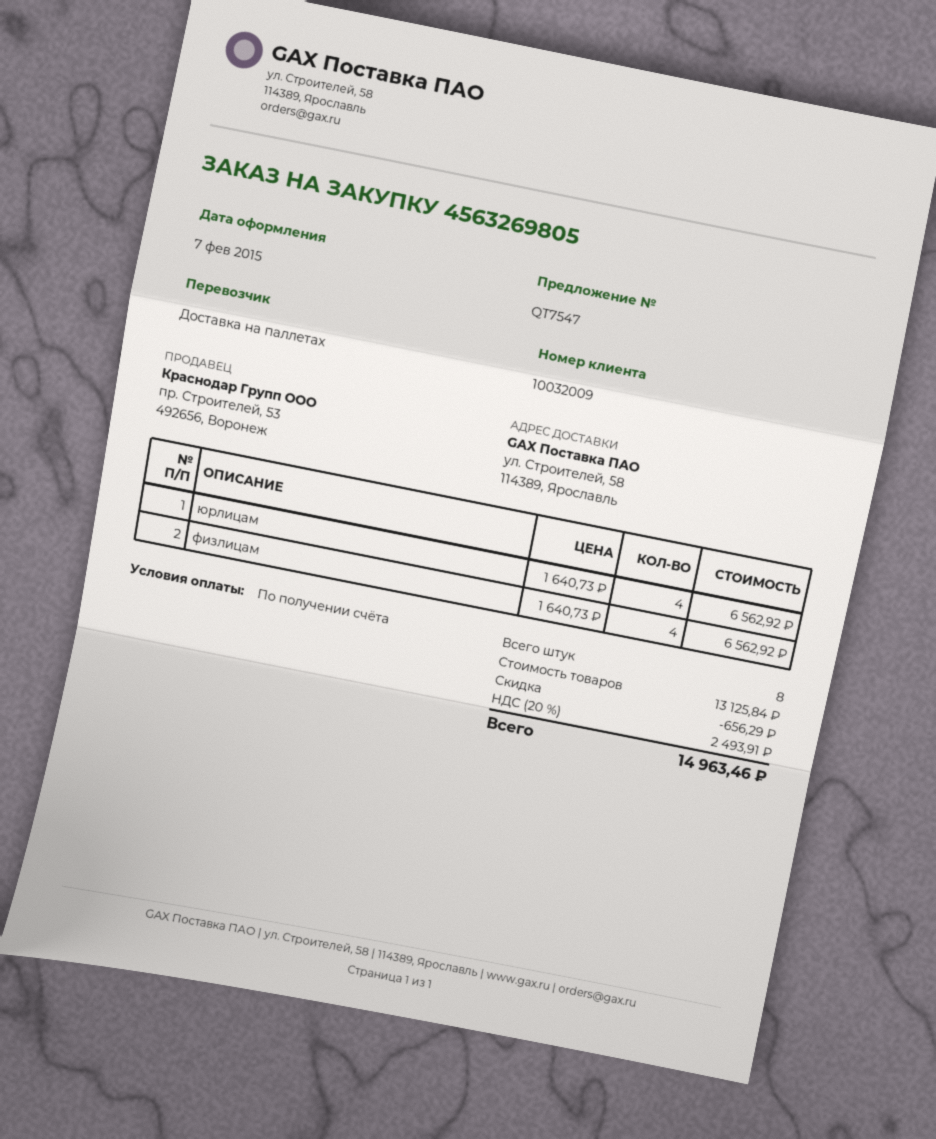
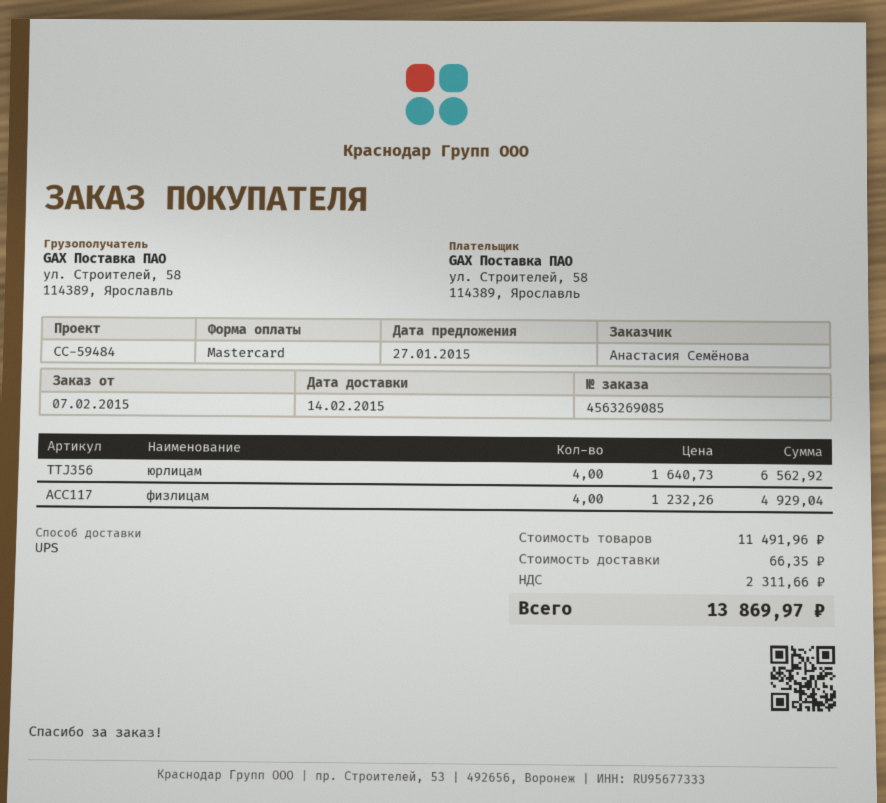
order number: 4563269805 -> 4563269085
shipping method: pallet freight -> UPS
физлицам: 4 x 1640.73 = 6562.92 -> 4 x 1232.26 = 4929.04
subtotal: 13125.84 -> 11491.96
discount: 656.29 -> none
shipping: none -> 66.35
tax: 2493.91 -> 2311.66
total: 14963.46 -> 13869.97

